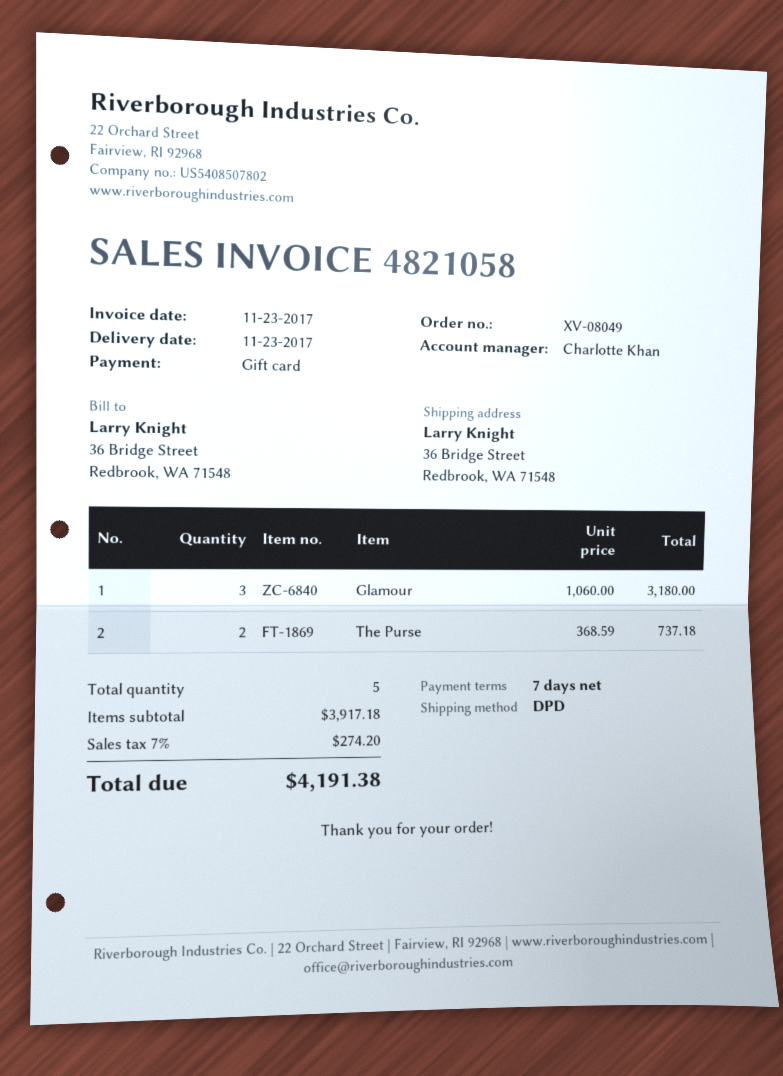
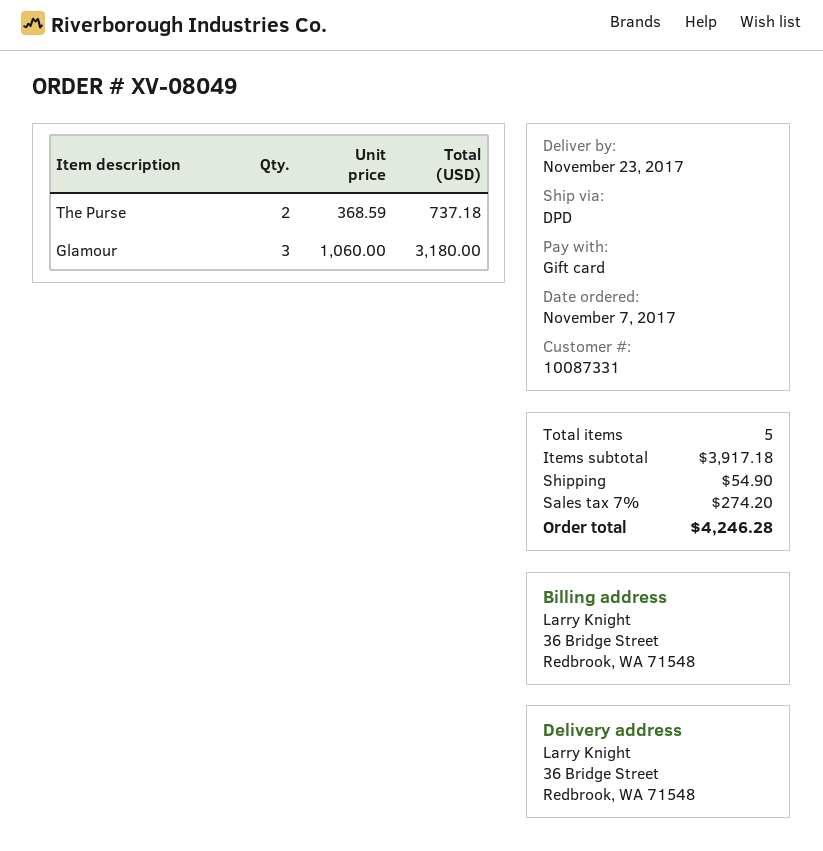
shipping: none -> 54.90
total: 4191.38 -> 4246.28

